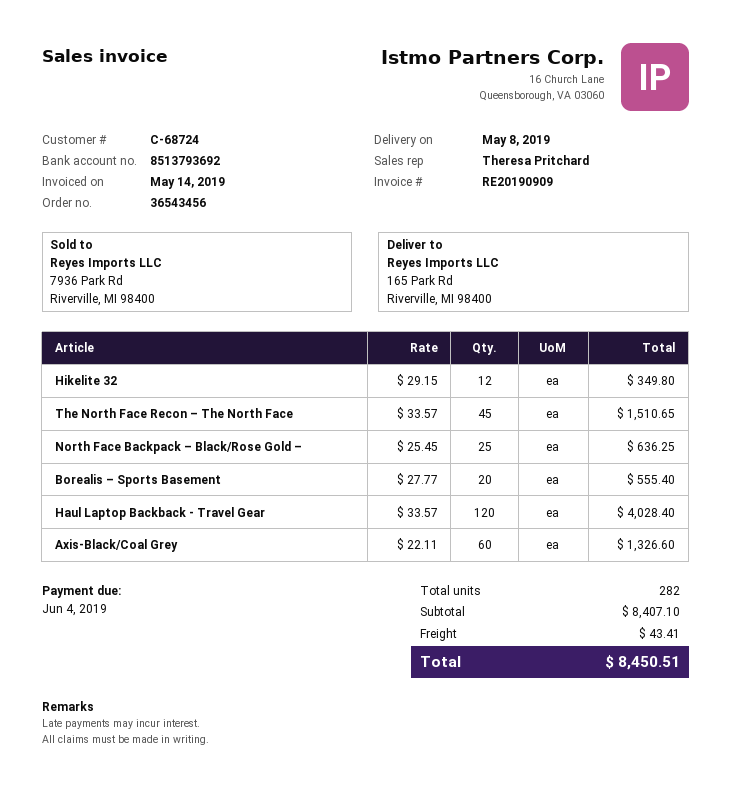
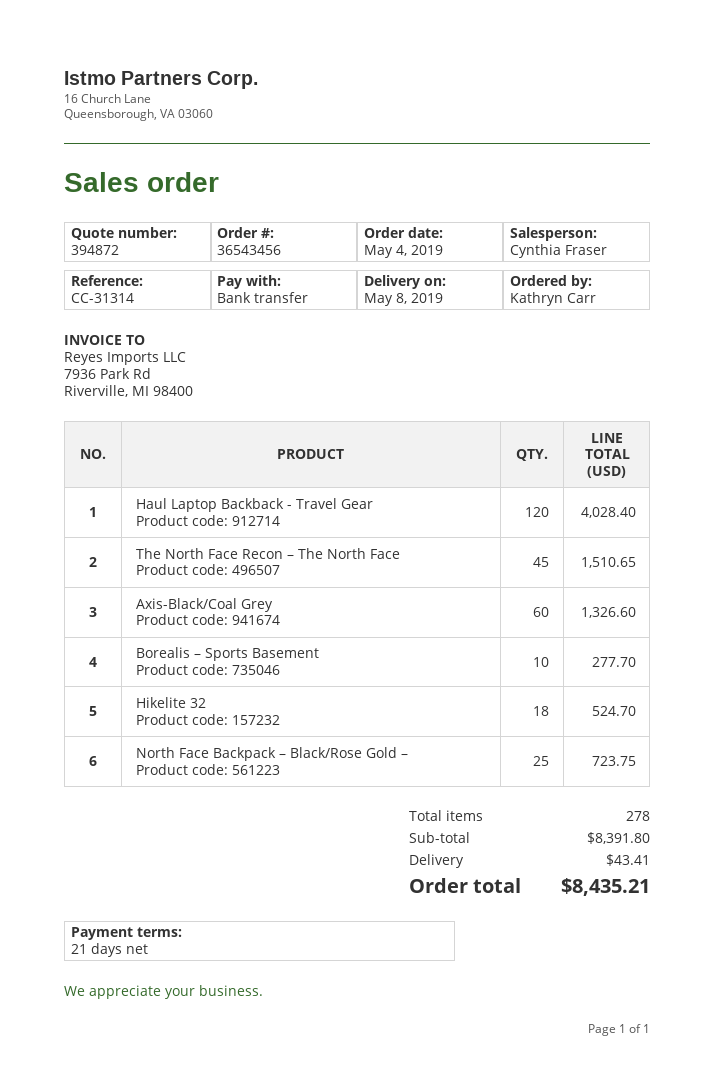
sales rep: Theresa Pritchard -> Cynthia Fraser
Hikelite 32: 12 for 349.80 -> 18 for 524.70
North Face Backpack – Black/Rose Gold –: 25 for 636.25 -> 25 for 723.75
Borealis – Sports Basement: 20 for 555.40 -> 10 for 277.70
total quantity: 282 -> 278
subtotal: 8407.10 -> 8391.80
total: 8450.51 -> 8435.21

